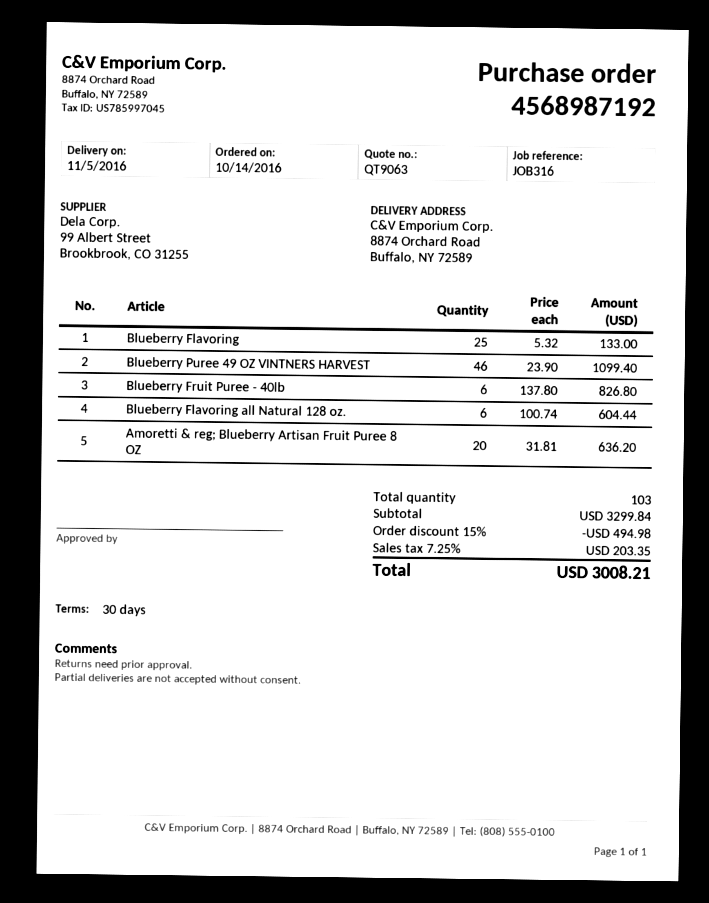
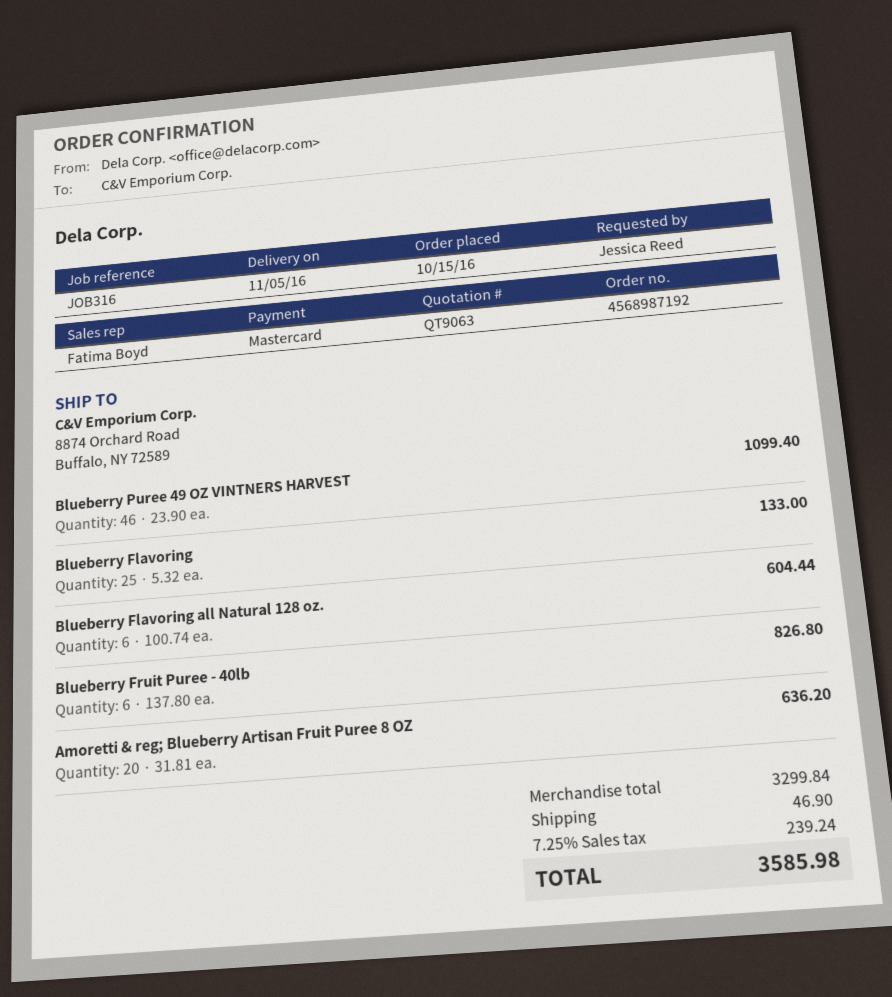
order date: 2016-10-14 -> 2016-10-15
discount: 15% = 494.98 -> none
shipping: none -> 46.90
tax: 7.25% = 203.35 -> 7.25% = 239.24
total: 3008.21 -> 3585.98

